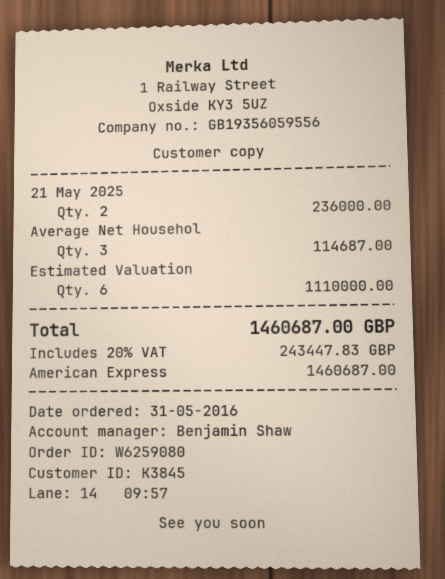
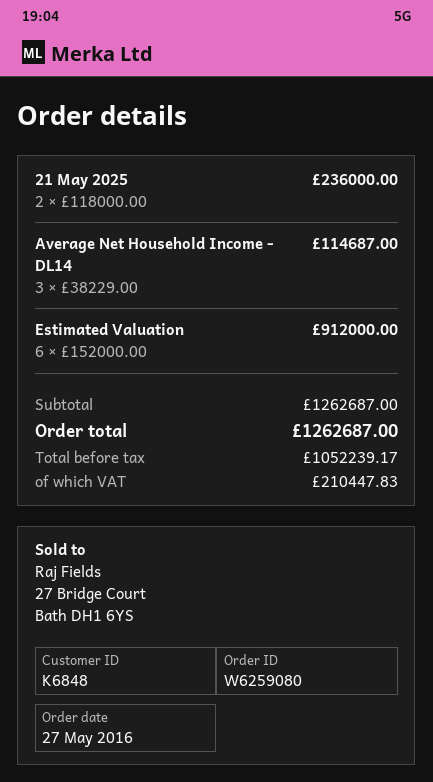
order date: 2016-05-31 -> 2016-05-27
customer number: K3845 -> K6848
Estimated Valuation: 6 for 1110000.00 -> 6 for 912000.00
tax: 243447.83 -> 210447.83
total: 1460687.00 -> 1262687.00

